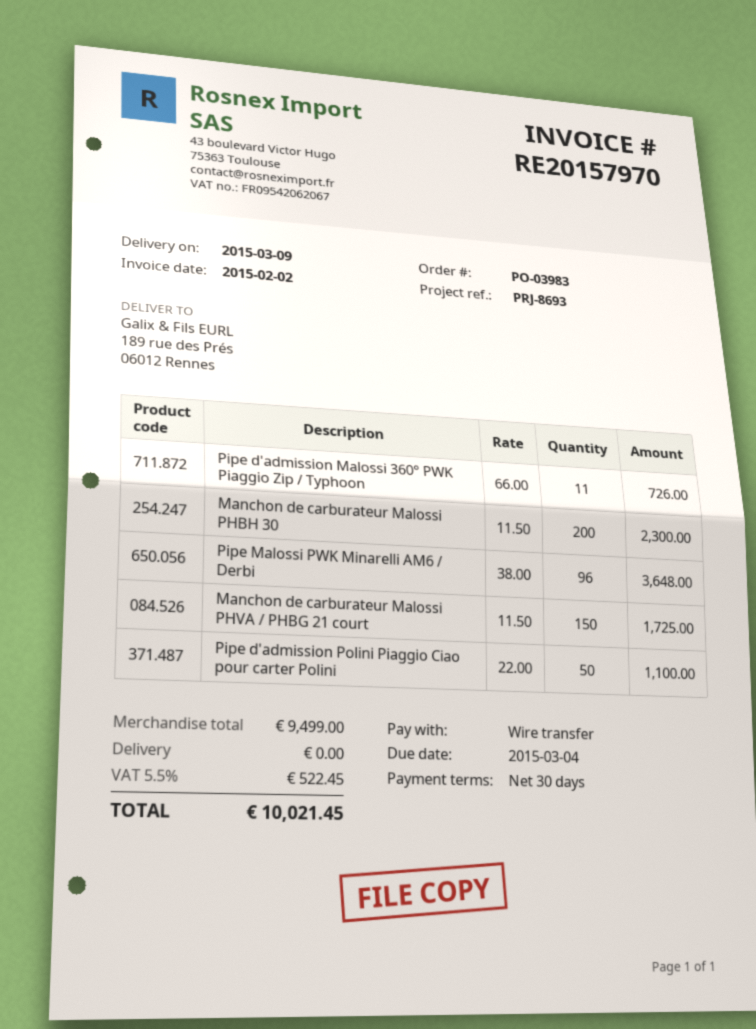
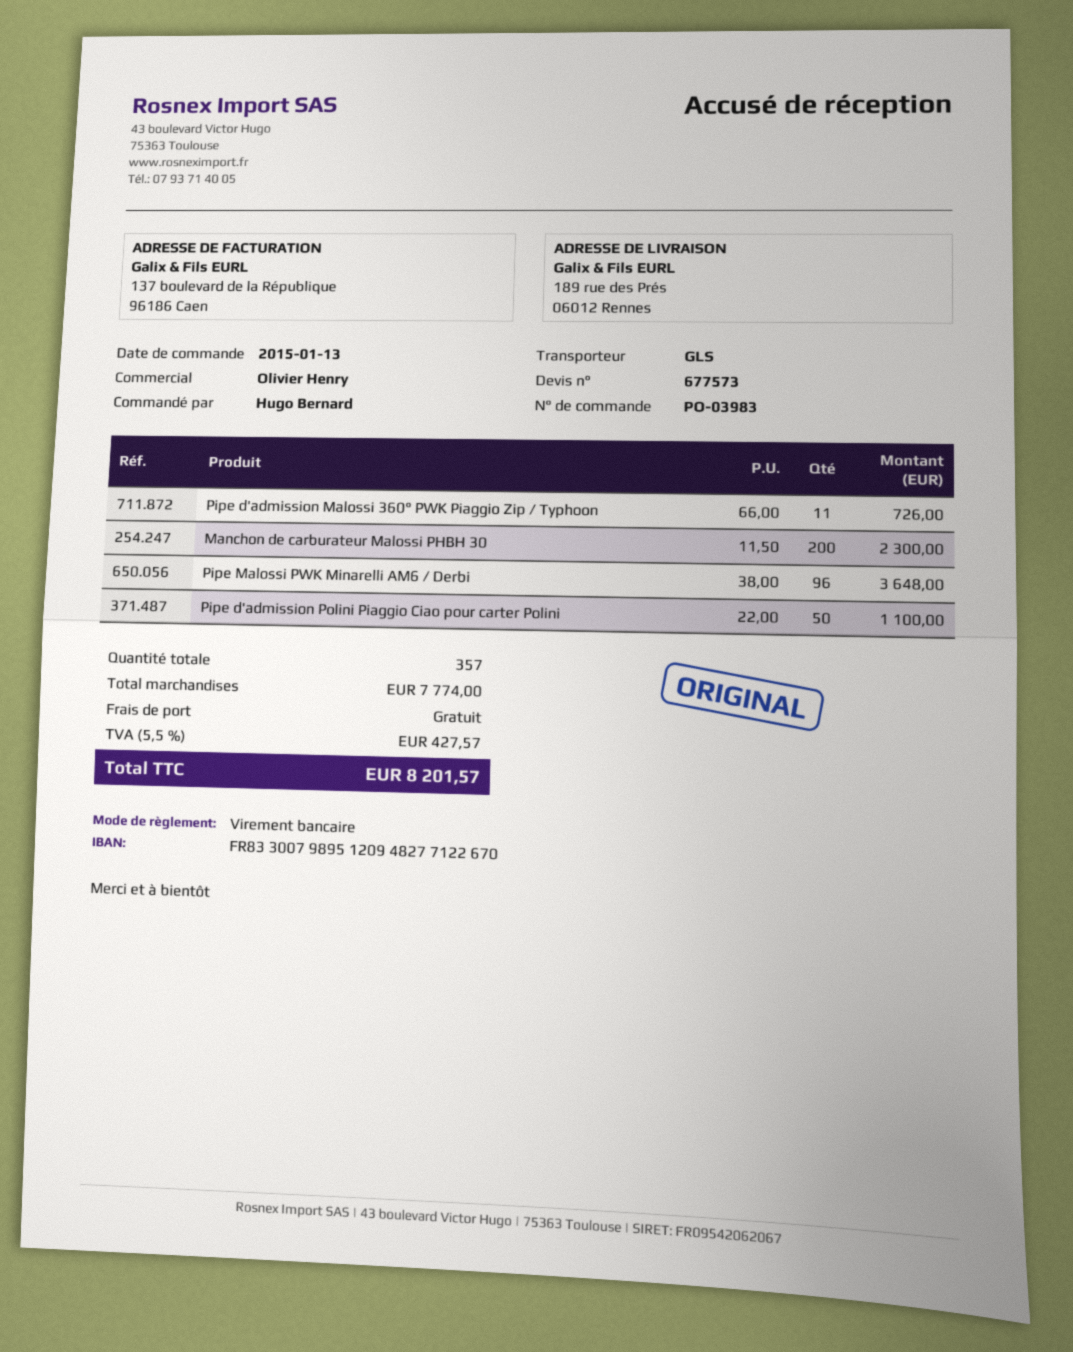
Manchon de carburateur Malossi PHVA / PHBG 21 court: 150 x 11.50 = 1725.00 -> none
subtotal: 9499.00 -> 7774.00
tax: 5.5% = 522.45 -> 5.5% = 427.57
total: 10021.45 -> 8201.57

